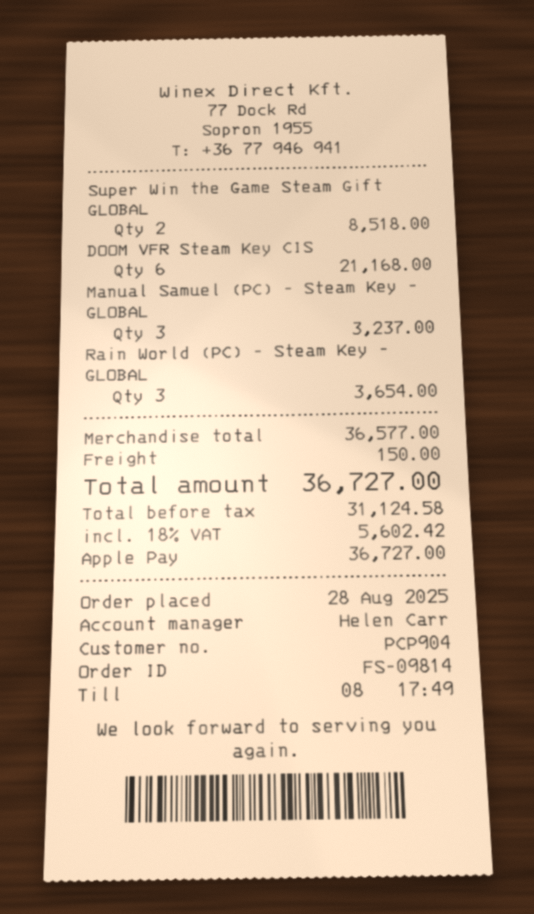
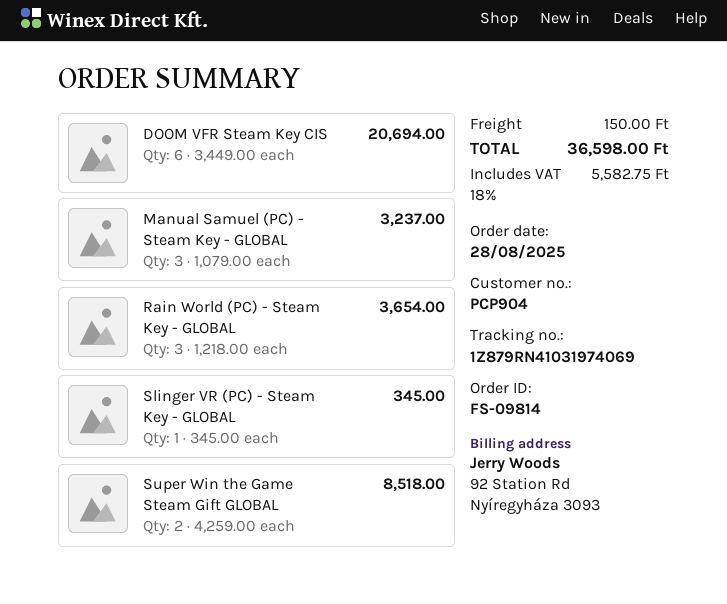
DOOM VFR Steam Key CIS: 6 for 21168.00 -> 6 for 20694.00
Slinger VR (PC) - Steam Key - GLOBAL: none -> 1 for 345.00
tax: 18% = 5602.42 -> 18% = 5582.75
total: 36727.00 -> 36598.00

